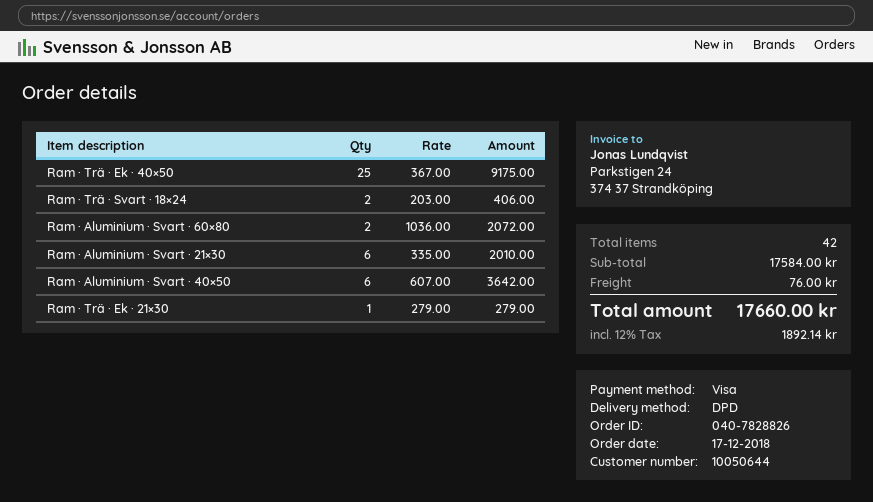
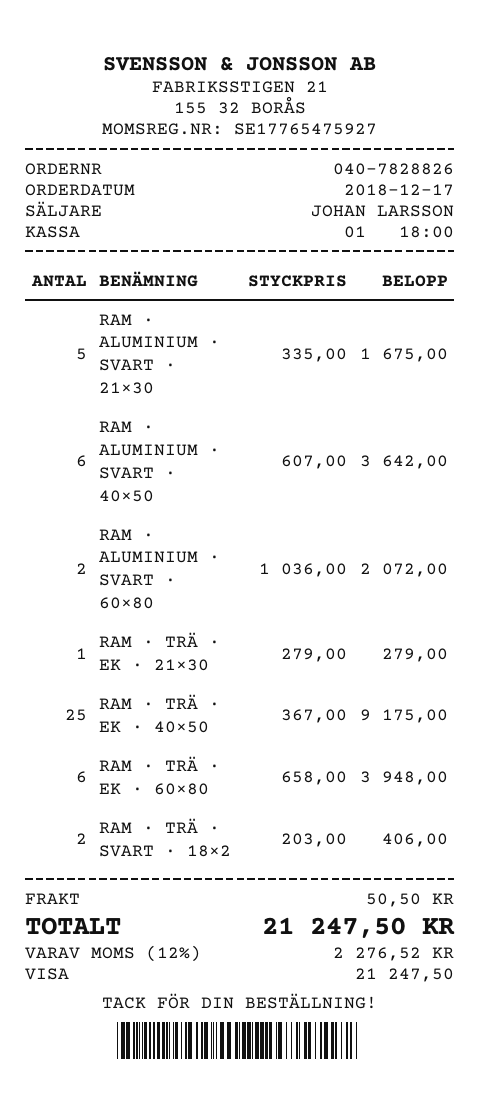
Ram · Aluminium · Svart · 21×30: 6 x 335.00 = 2010.00 -> 5 x 335.00 = 1675.00
RAM · TRÄ · EK · 60×80: none -> 6 x 658.00 = 3948.00
shipping: 76.00 -> 50.50
tax: 12% = 1892.14 -> 12% = 2276.52
total: 17660.00 -> 21247.50

